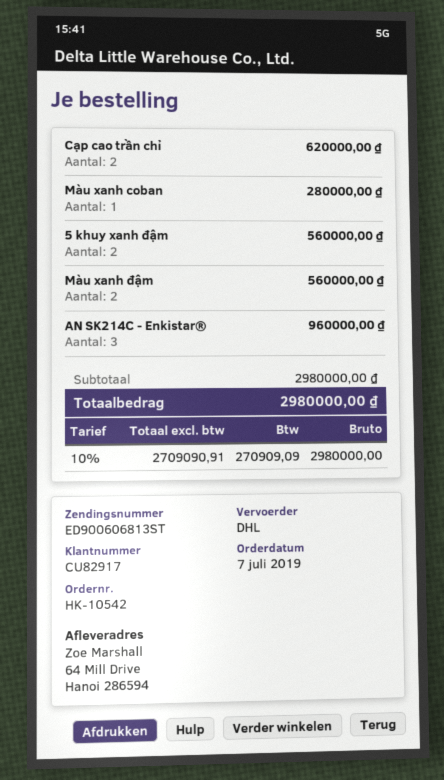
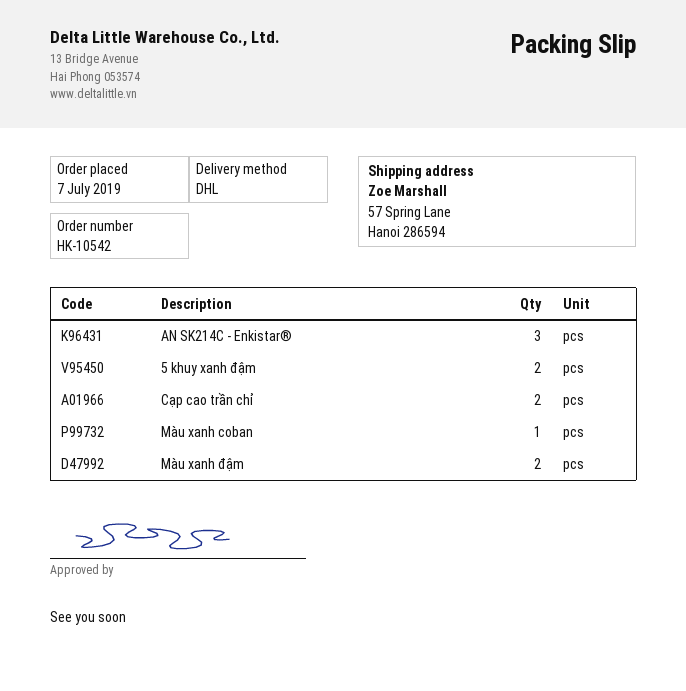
ship to: 64 Mill Drive, Hanoi 286594 -> 57 Spring Lane, Hanoi 286594

